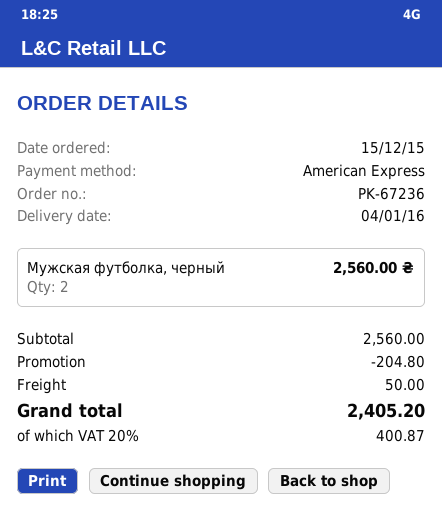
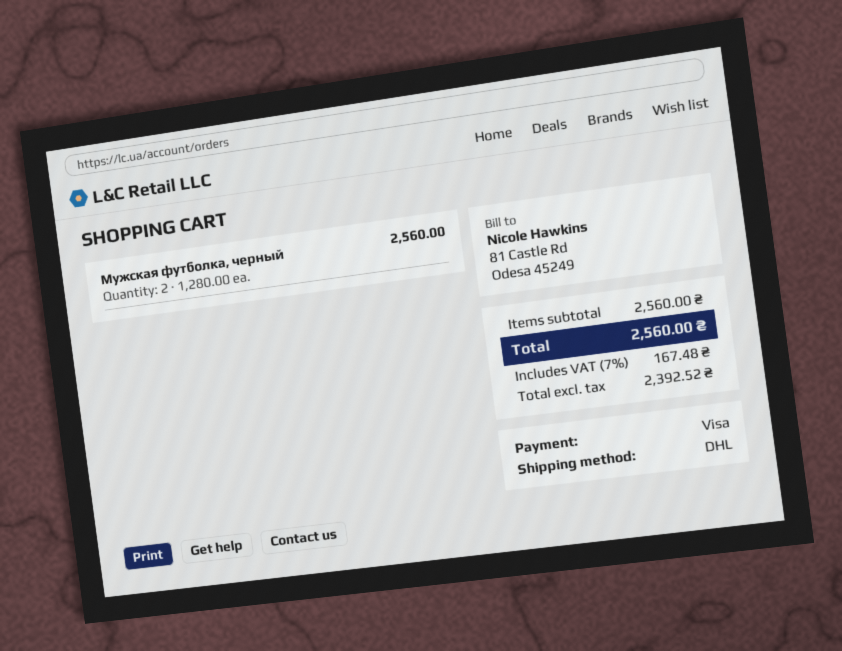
payment method: American Express -> Visa
discount: 204.80 -> none
shipping: 50.00 -> none
tax: 20% = 400.87 -> 7% = 167.48
total: 2405.20 -> 2560.00

